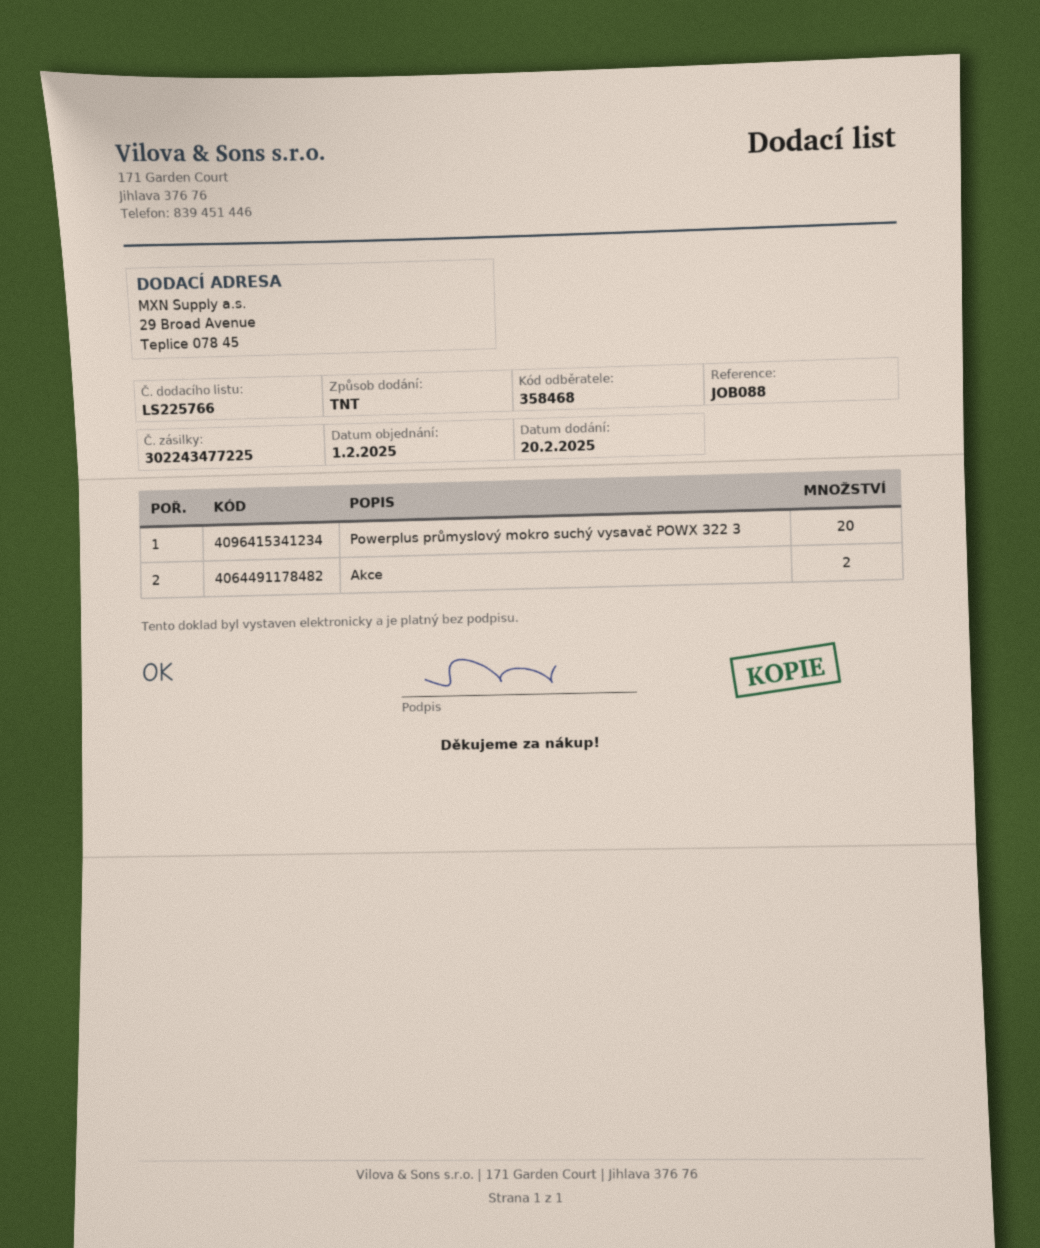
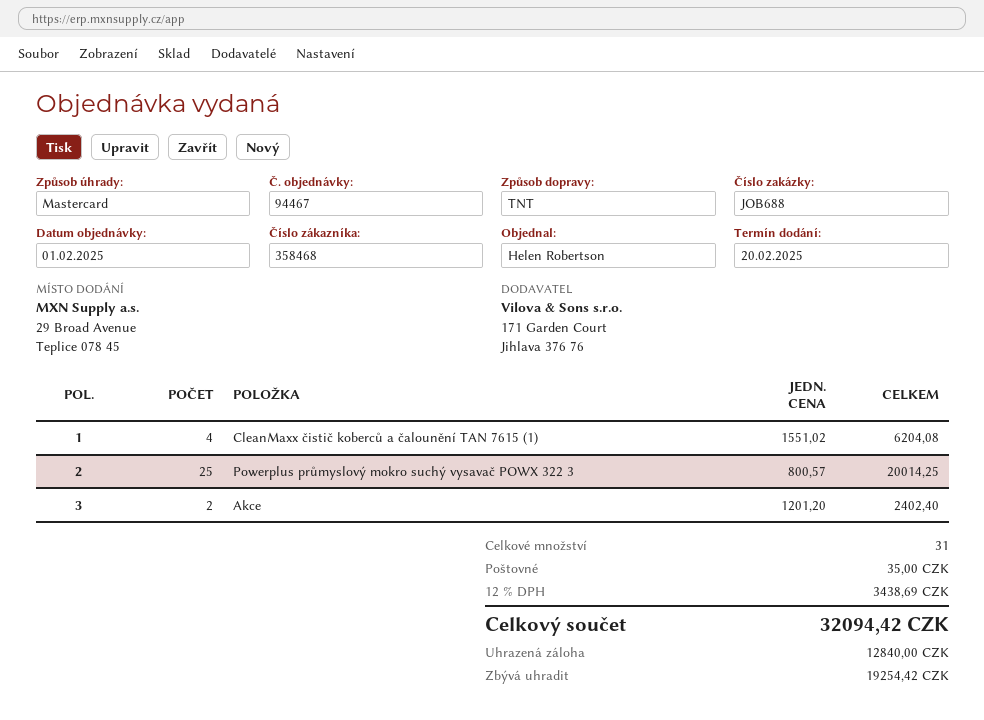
reference: JOB088 -> JOB688
Powerplus průmyslový mokro suchý vysavač POWX 322 3: 20 -> 25
CleanMaxx čistič koberců a čalounění TAN 7615 (1): none -> 4

